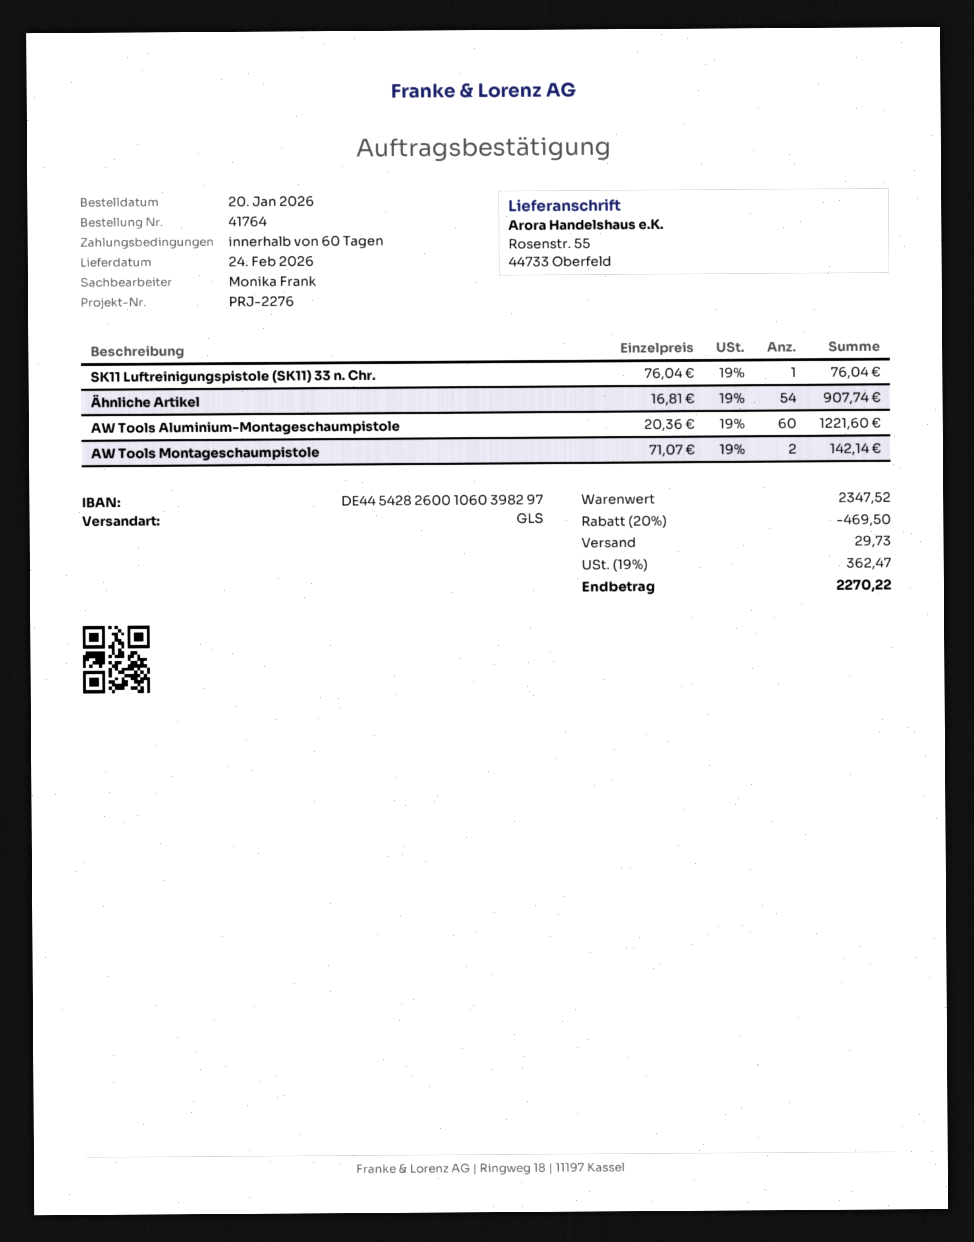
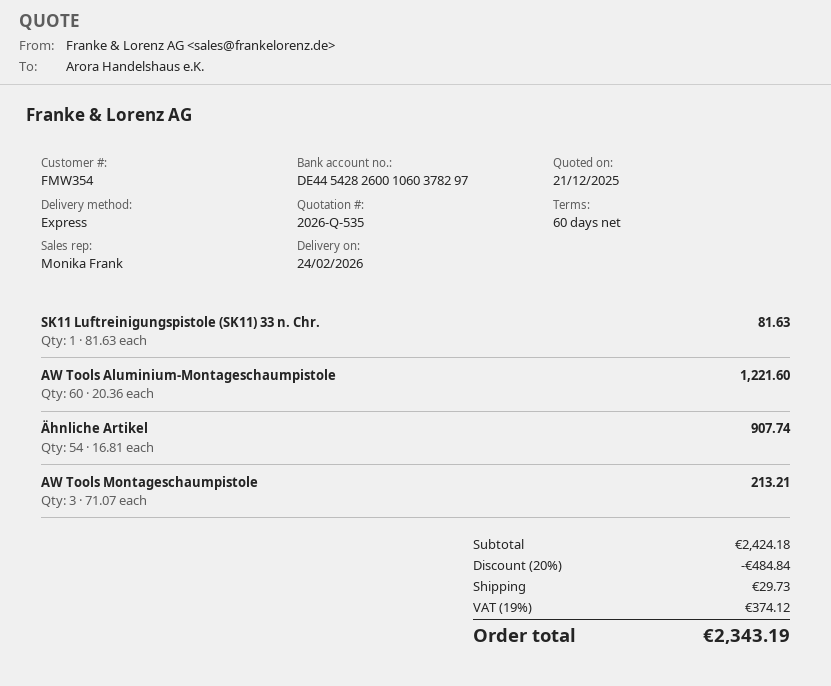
bank account: DE44542826001060398297 -> DE44542826001060378297
shipping method: GLS -> express
SK11 Luftreinigungspistole (SK11) 33 n. Chr.: 1 x 76.04 = 76.04 -> 1 x 81.63 = 81.63
AW Tools Montageschaumpistole: 2 x 71.07 = 142.14 -> 3 x 71.07 = 213.21
subtotal: 2347.52 -> 2424.18
discount: 20% = 469.50 -> 20% = 484.84
tax: 19% = 362.47 -> 19% = 374.12
total: 2270.22 -> 2343.19

